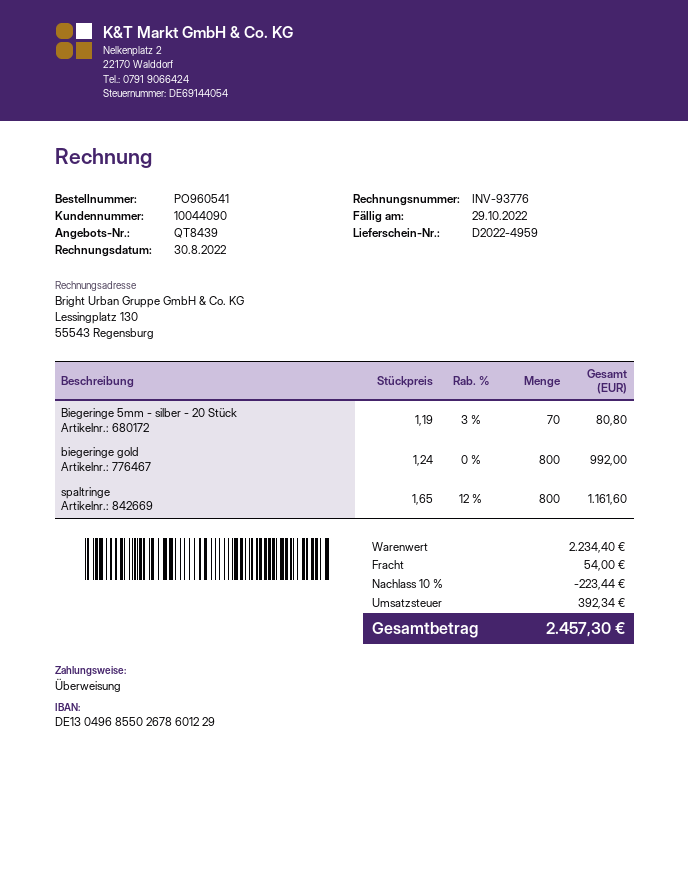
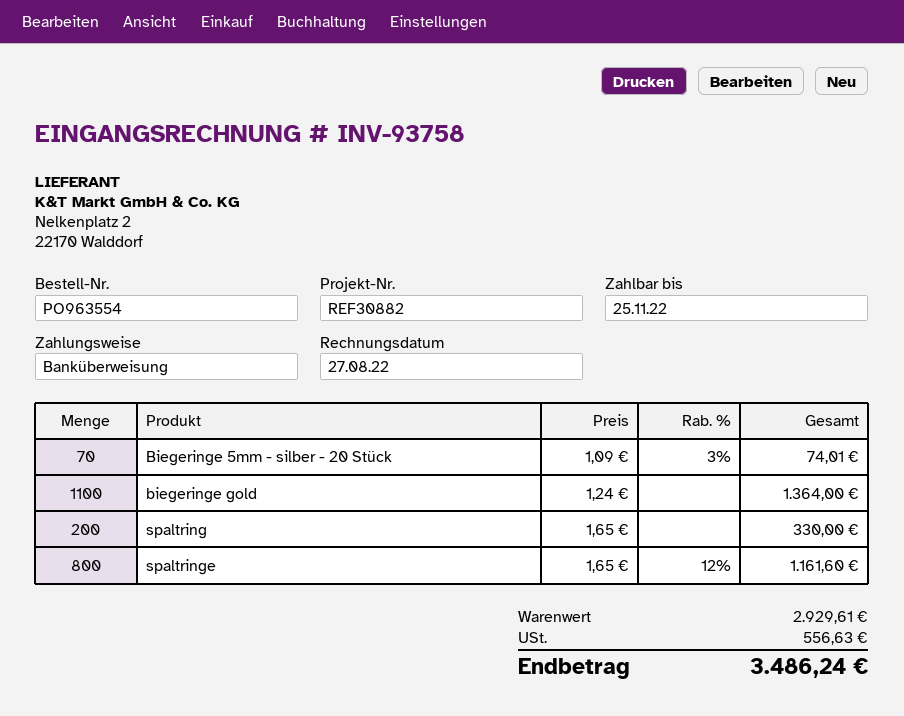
order number: PO960541 -> PO963554
invoice number: INV-93776 -> INV-93758
invoice date: 2022-08-30 -> 2022-08-27
due date: 2022-10-29 -> 2022-11-25
Biegeringe 5mm - silber - 20 Stück: 70 x 1.19 - 3% = 80.80 -> 70 x 1.09 - 3% = 74.01
biegeringe gold: 800 x 1.24 = 992.00 -> 1100 x 1.24 = 1364.00
spaltring: none -> 200 x 1.65 = 330.00
subtotal: 2234.40 -> 2929.61
discount: 10% = 223.44 -> none
shipping: 54.00 -> none
tax: 392.34 -> 556.63
total: 2457.30 -> 3486.24

